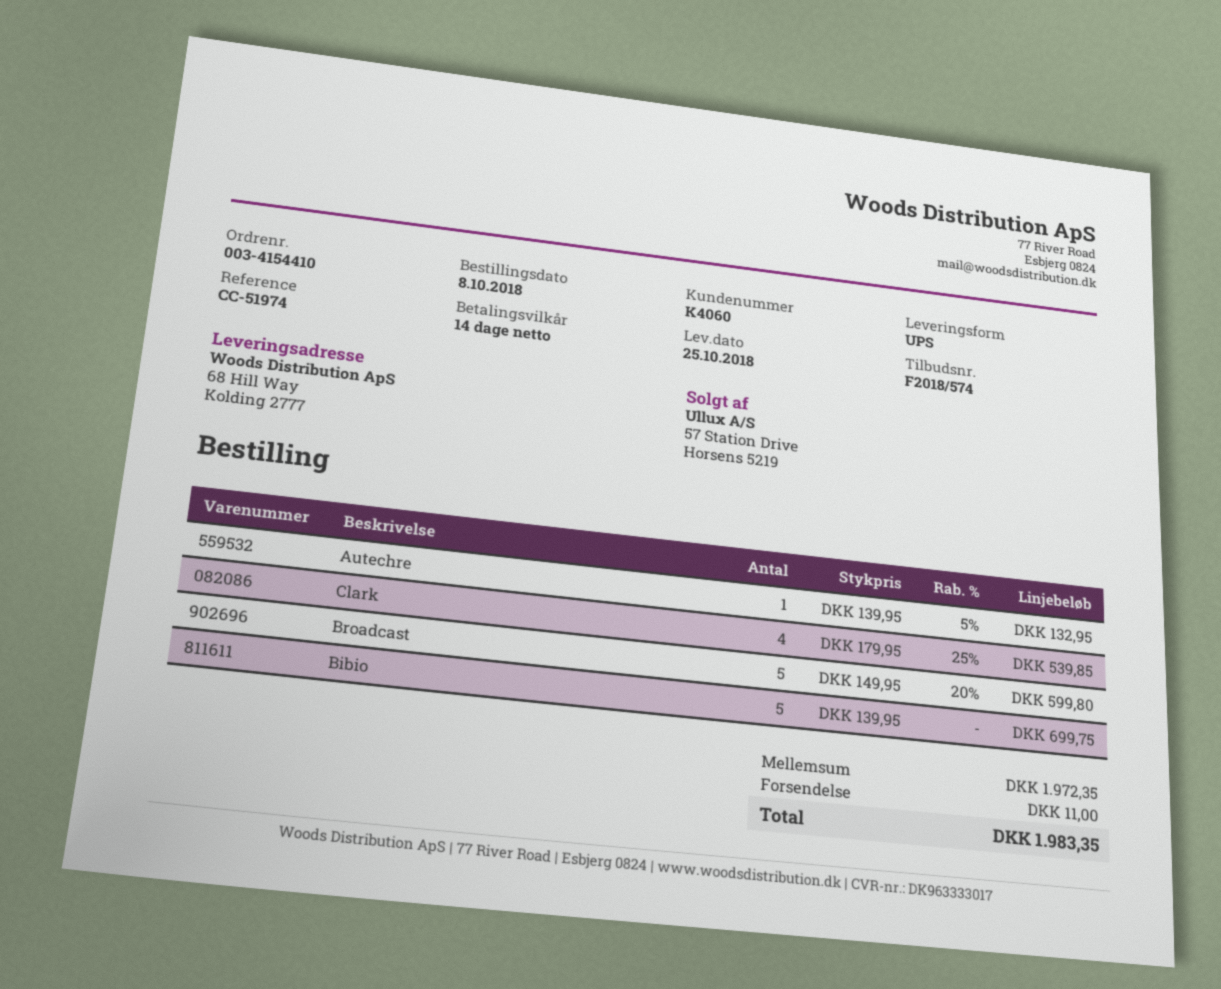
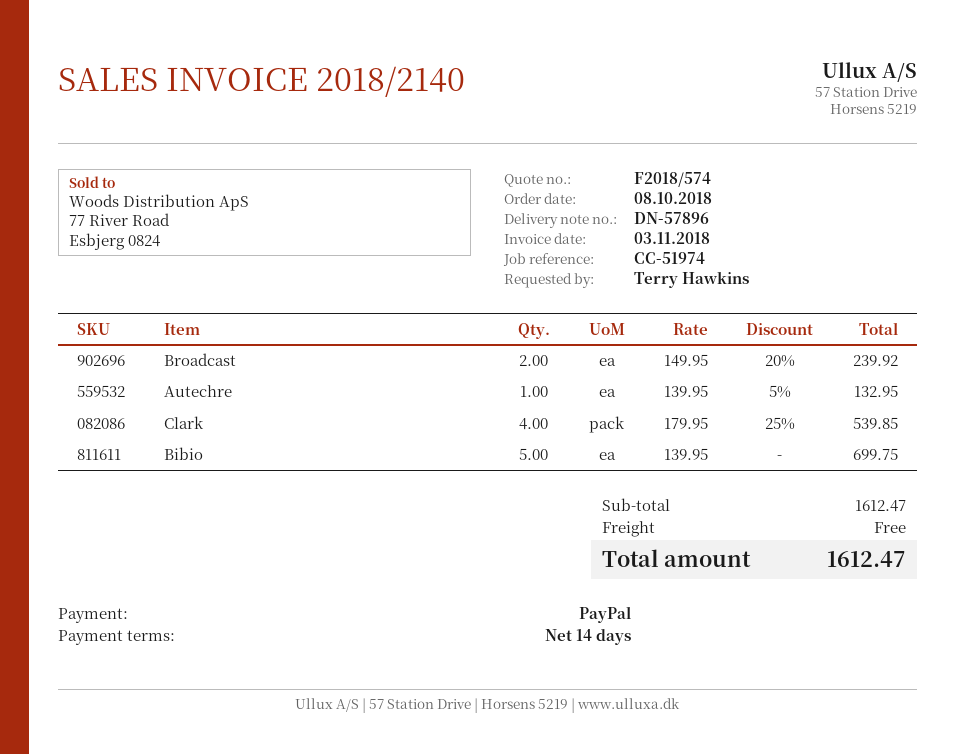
Broadcast: 5 x 149.95 - 20% = 599.80 -> 2 x 149.95 - 20% = 239.92
subtotal: 1972.35 -> 1612.47
shipping: 11.00 -> 0.00
total: 1983.35 -> 1612.47

